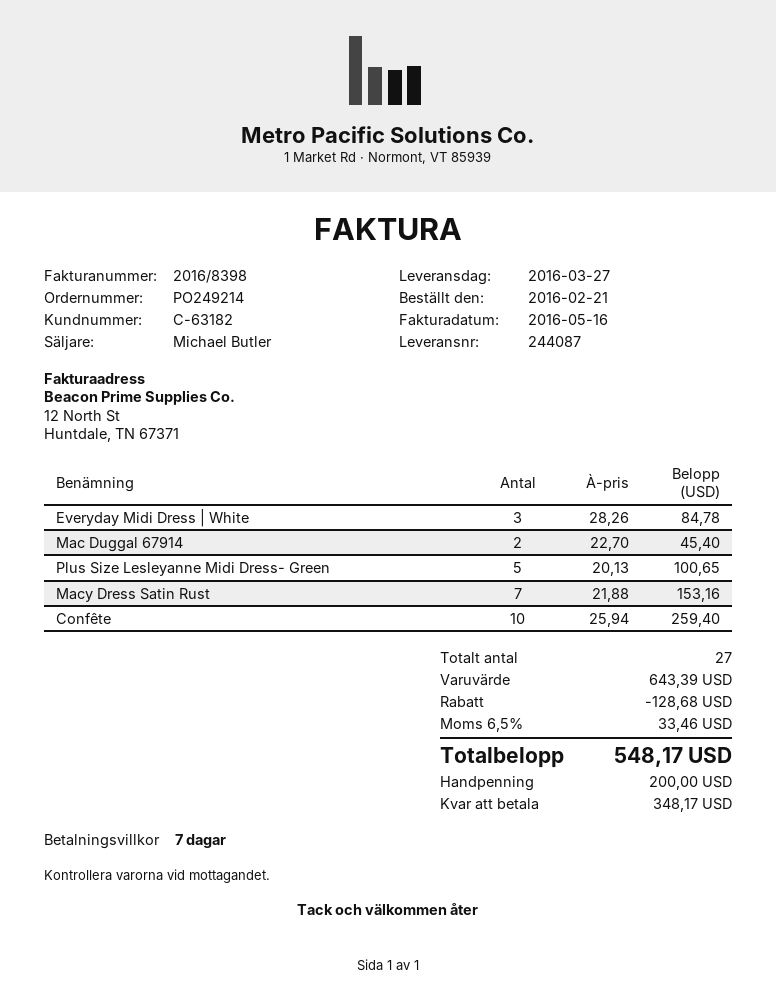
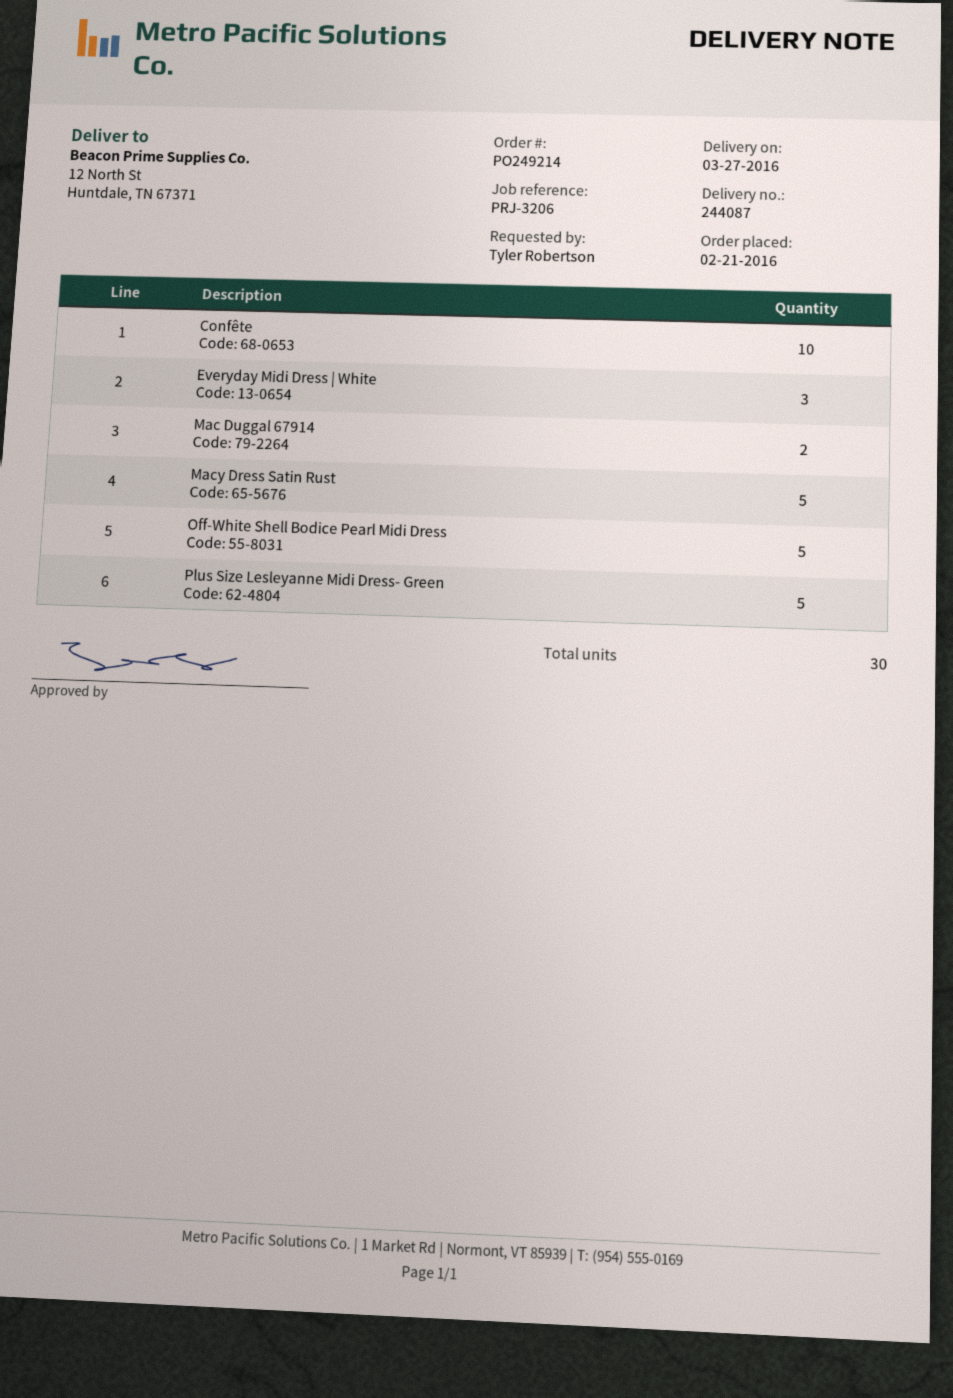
Macy Dress Satin Rust: 7 -> 5
Off-White Shell Bodice Pearl Midi Dress: none -> 5
total quantity: 27 -> 30

